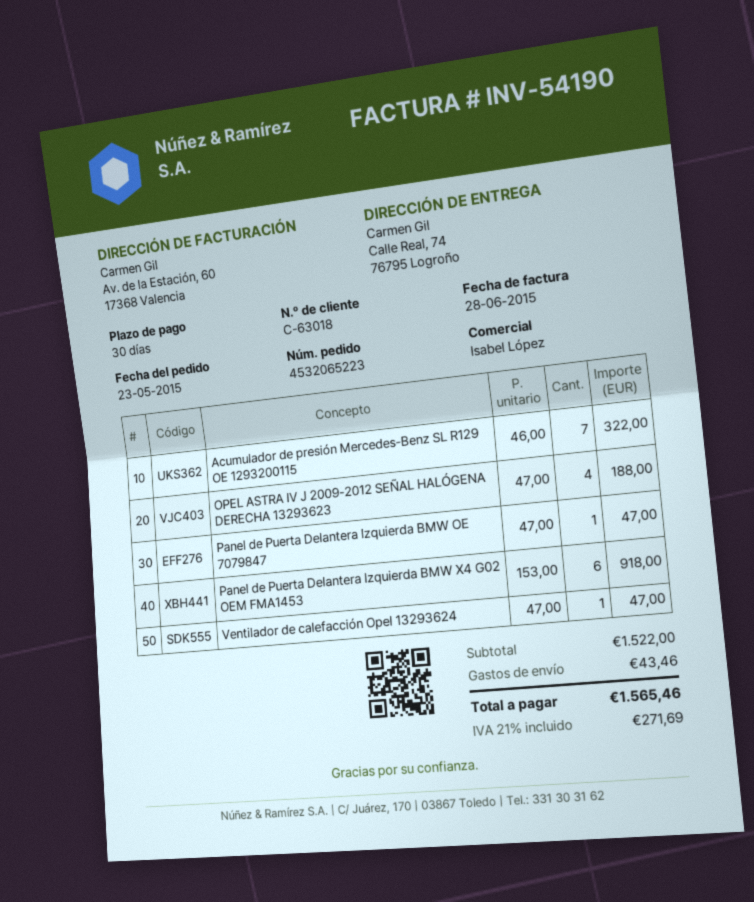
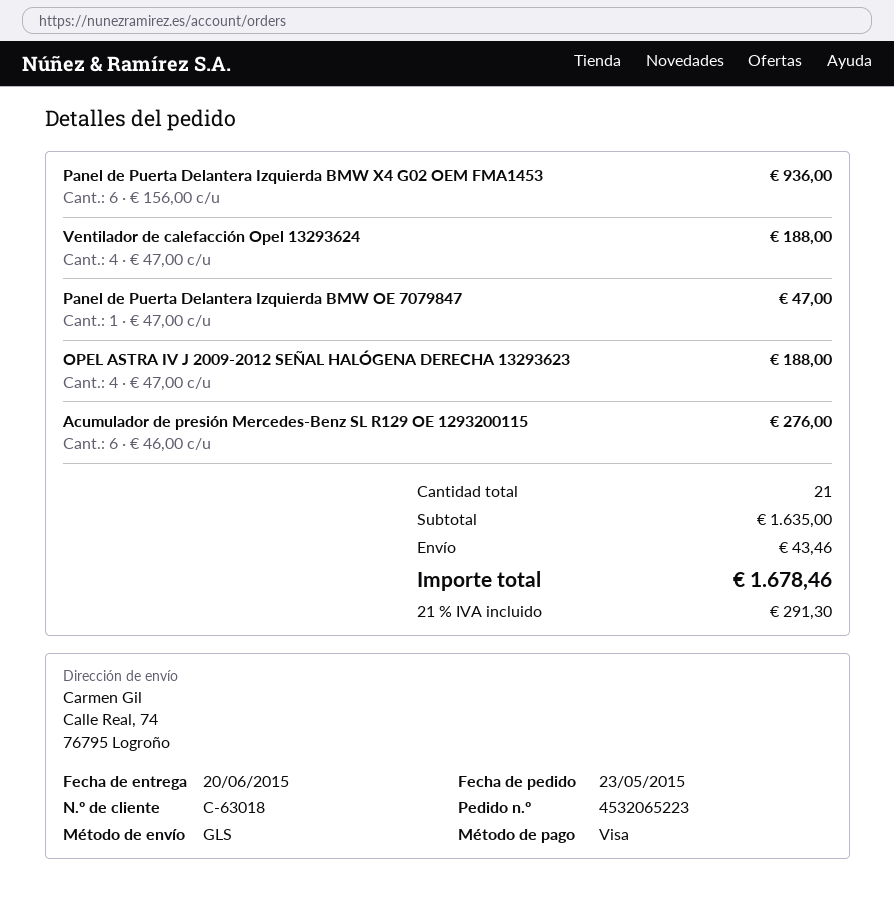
Acumulador de presión Mercedes-Benz SL R129 OE 1293200115: 7 x 46.00 = 322.00 -> 6 x 46.00 = 276.00
Panel de Puerta Delantera Izquierda BMW X4 G02 OEM FMA1453: 6 x 153.00 = 918.00 -> 6 x 156.00 = 936.00
Ventilador de calefacción Opel 13293624: 1 x 47.00 = 47.00 -> 4 x 47.00 = 188.00
subtotal: 1522.00 -> 1635.00
tax: 21% = 271.69 -> 21% = 291.30
total: 1565.46 -> 1678.46

